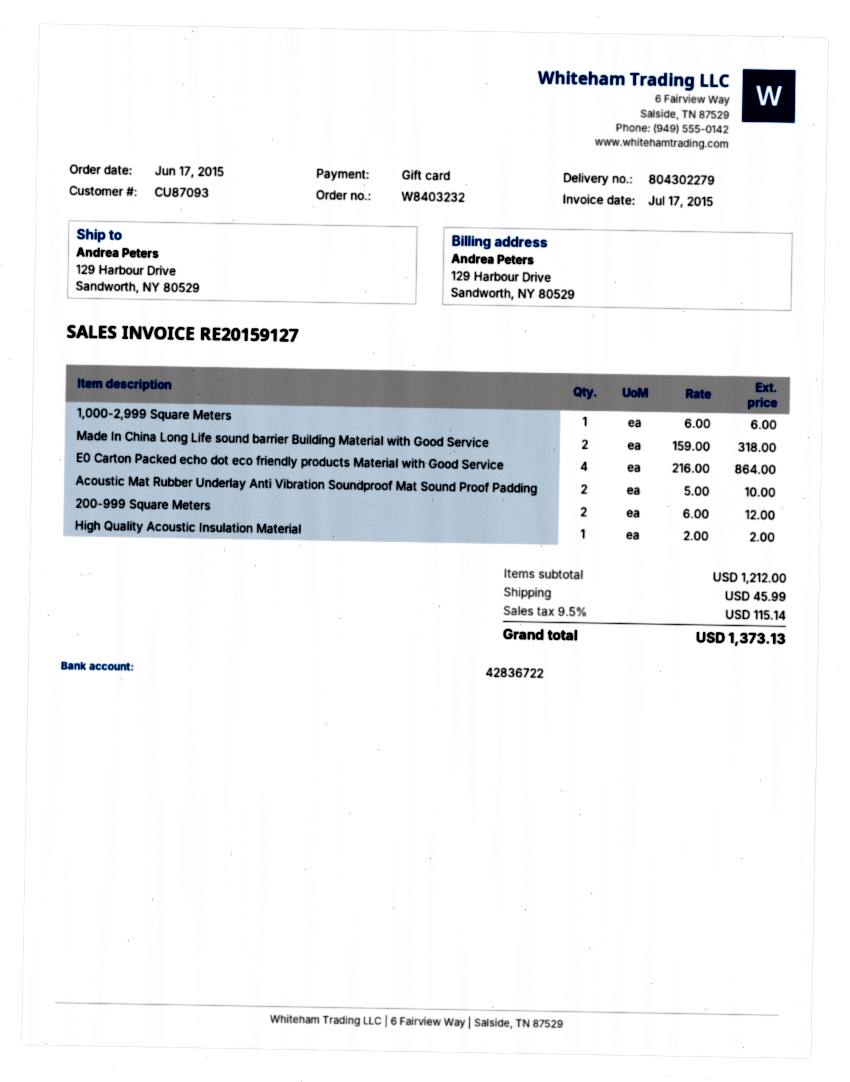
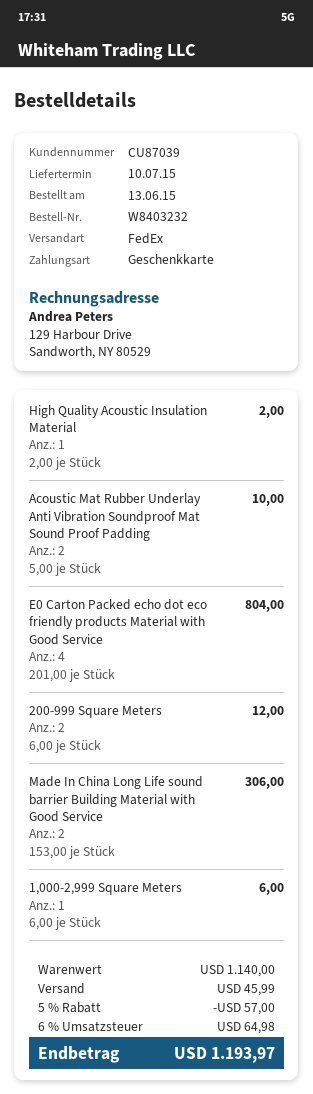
order date: 2015-06-17 -> 2015-06-13
customer number: CU87093 -> CU87039
Made In China Long Life sound barrier Building Material with Good Service: 2 x 159.00 = 318.00 -> 2 x 153.00 = 306.00
E0 Carton Packed echo dot eco friendly products Material with Good Service: 4 x 216.00 = 864.00 -> 4 x 201.00 = 804.00
subtotal: 1212.00 -> 1140.00
discount: none -> 5% = 57.00
tax: 9.5% = 115.14 -> 6% = 64.98
total: 1373.13 -> 1193.97

